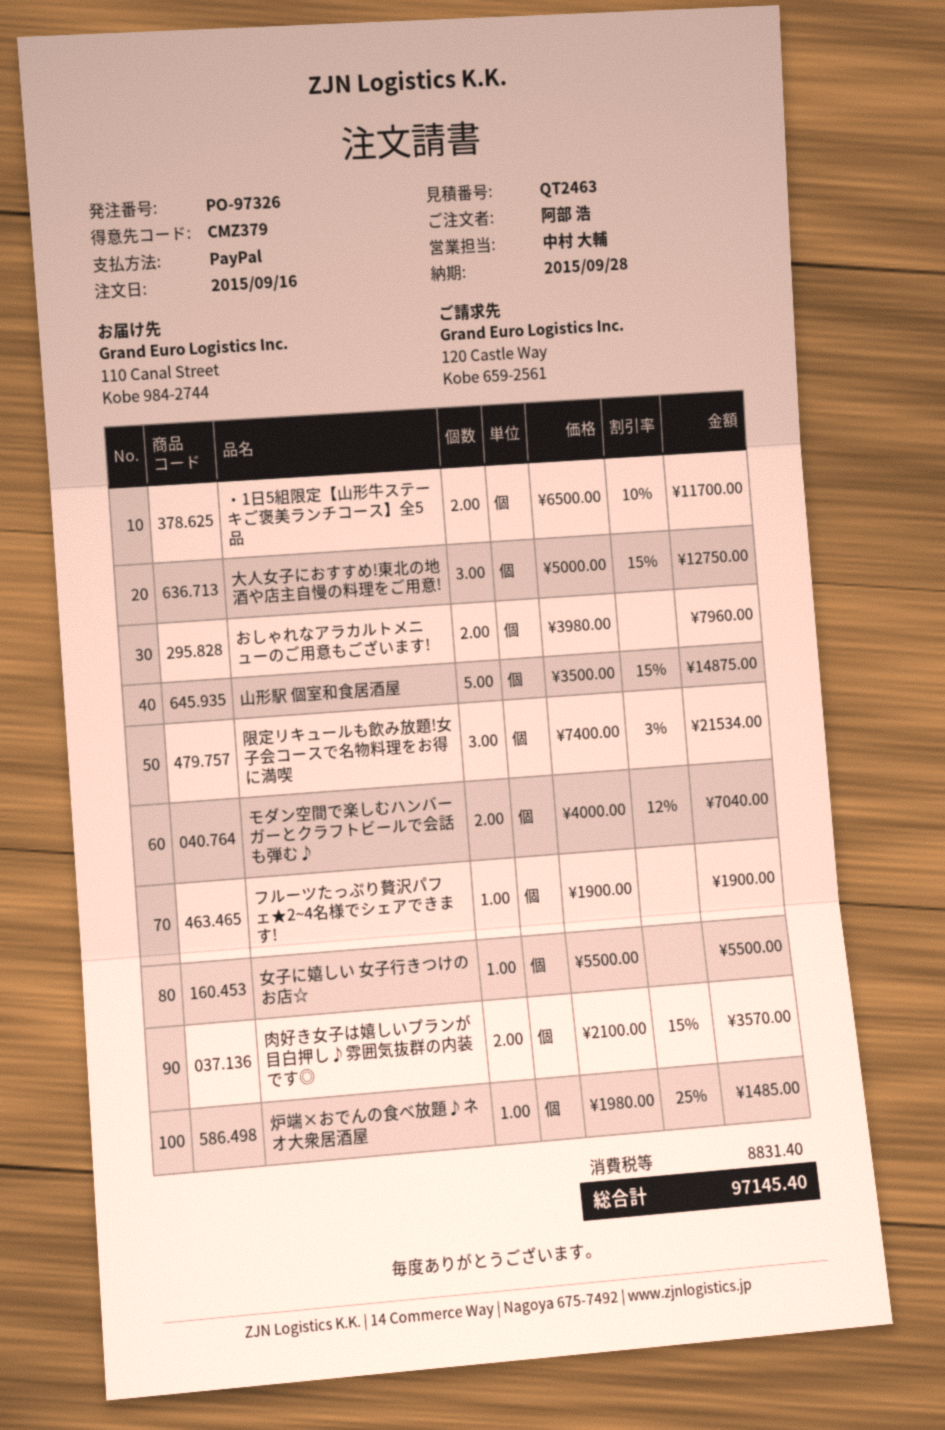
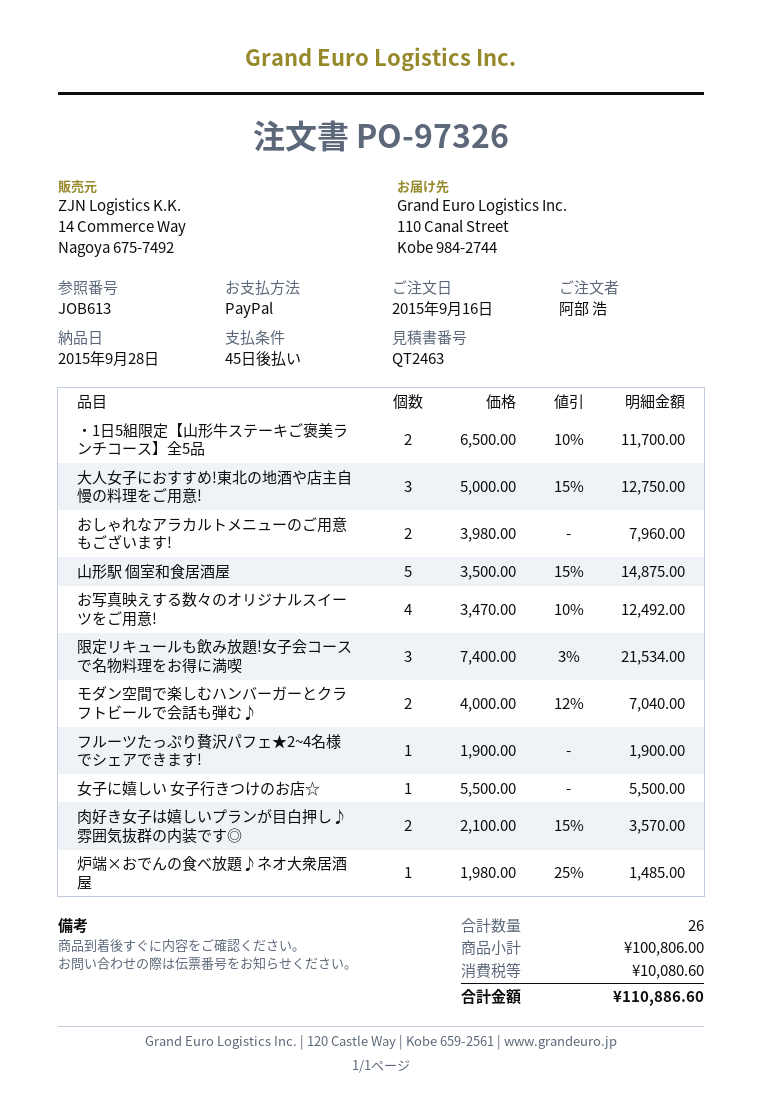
お写真映えする数々のオリジナルスイーツをご用意!: none -> 4 x 3470.00 - 10% = 12492.00
tax: 8831.40 -> 10080.60
total: 97145.40 -> 110886.60

